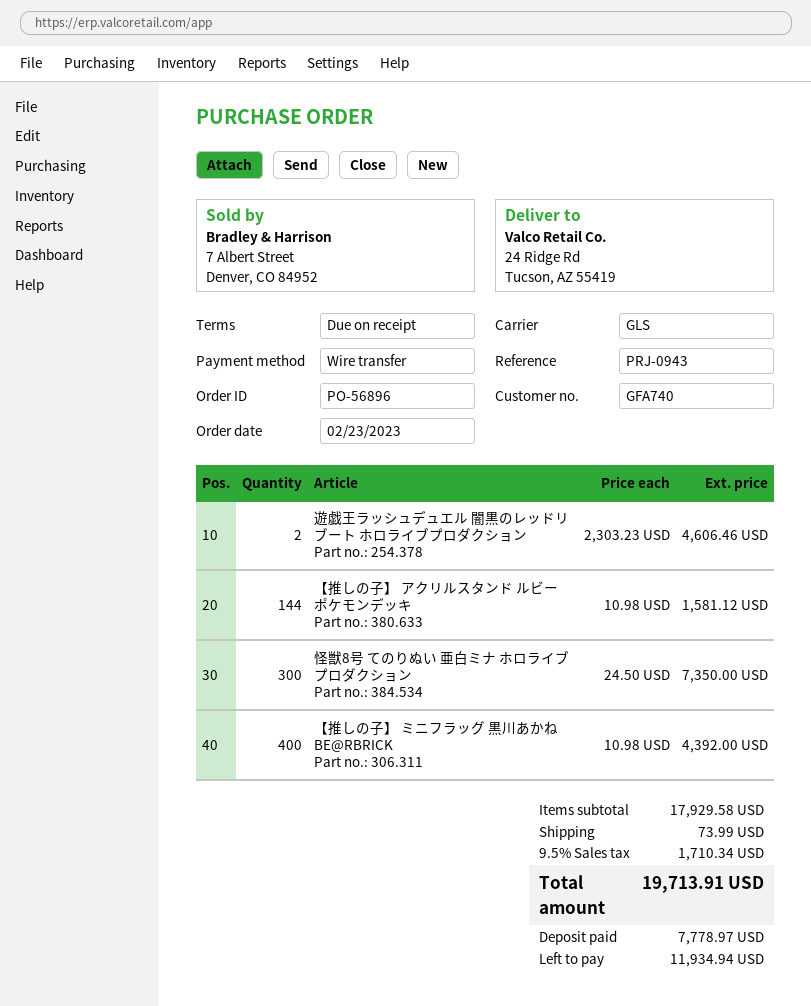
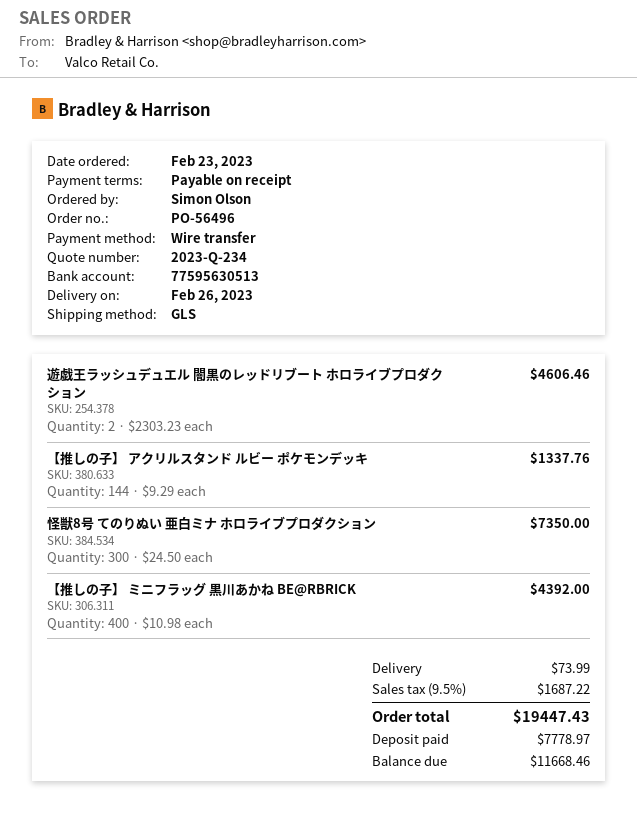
order number: PO-56896 -> PO-56496
【推しの子】 アクリルスタンド ルビー ポケモンデッキ: 144 x 10.98 = 1581.12 -> 144 x 9.29 = 1337.76
tax: 9.5% = 1710.34 -> 9.5% = 1687.22
total: 19713.91 -> 19447.43
balance: 11934.94 -> 11668.46

